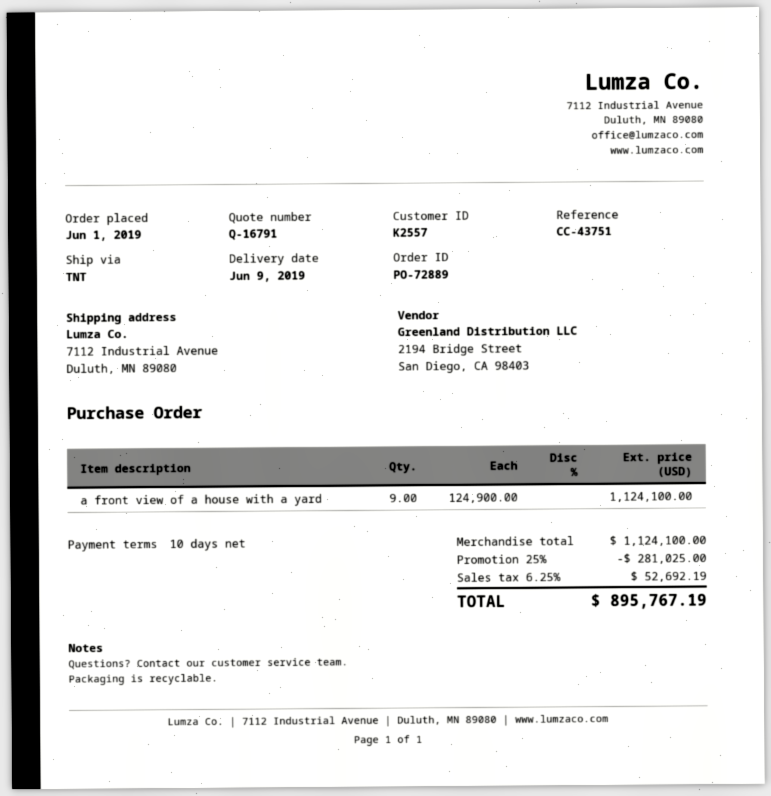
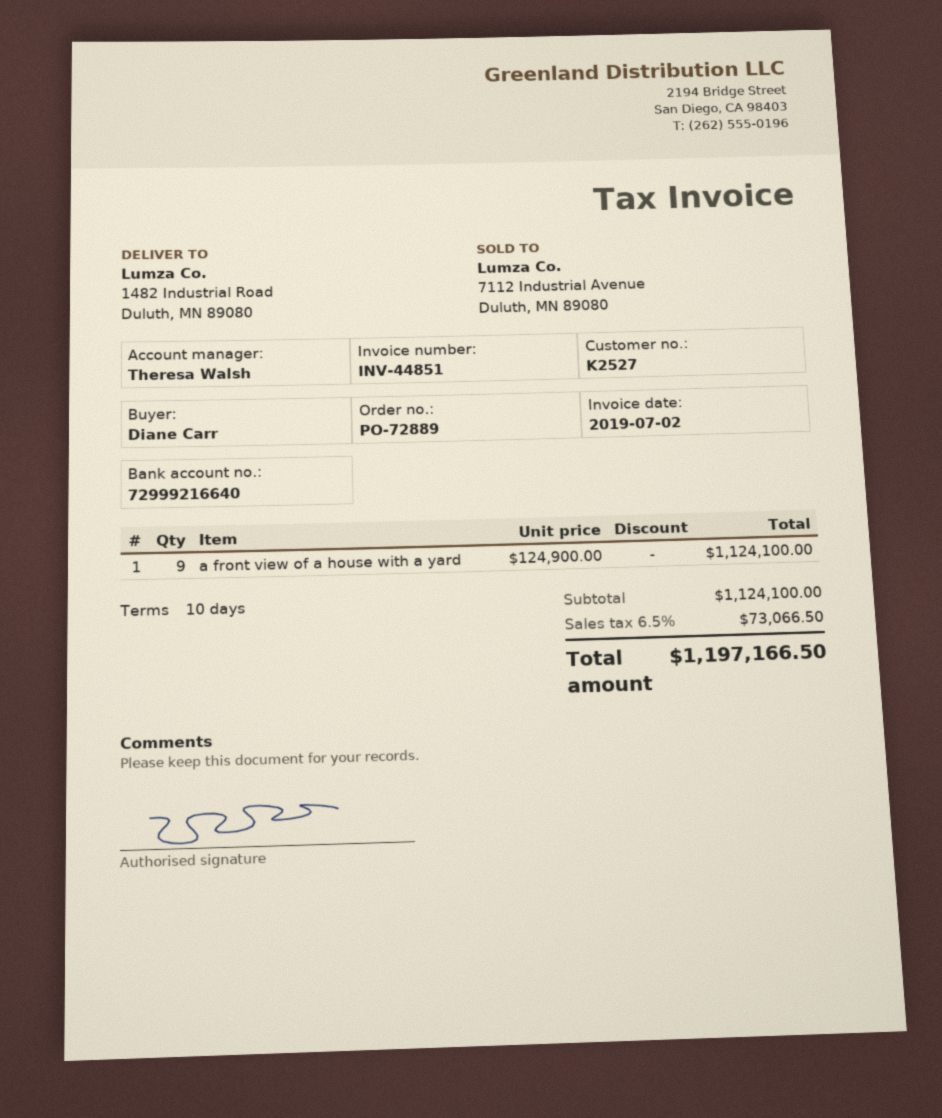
customer number: K2557 -> K2527
ship to: 7112 Industrial Avenue, Duluth, MN 89080 -> 1482 Industrial Road, Duluth, MN 89080
discount: 25% = 281025.00 -> none
tax: 6.25% = 52692.19 -> 6.5% = 73066.50
total: 895767.19 -> 1197166.50

